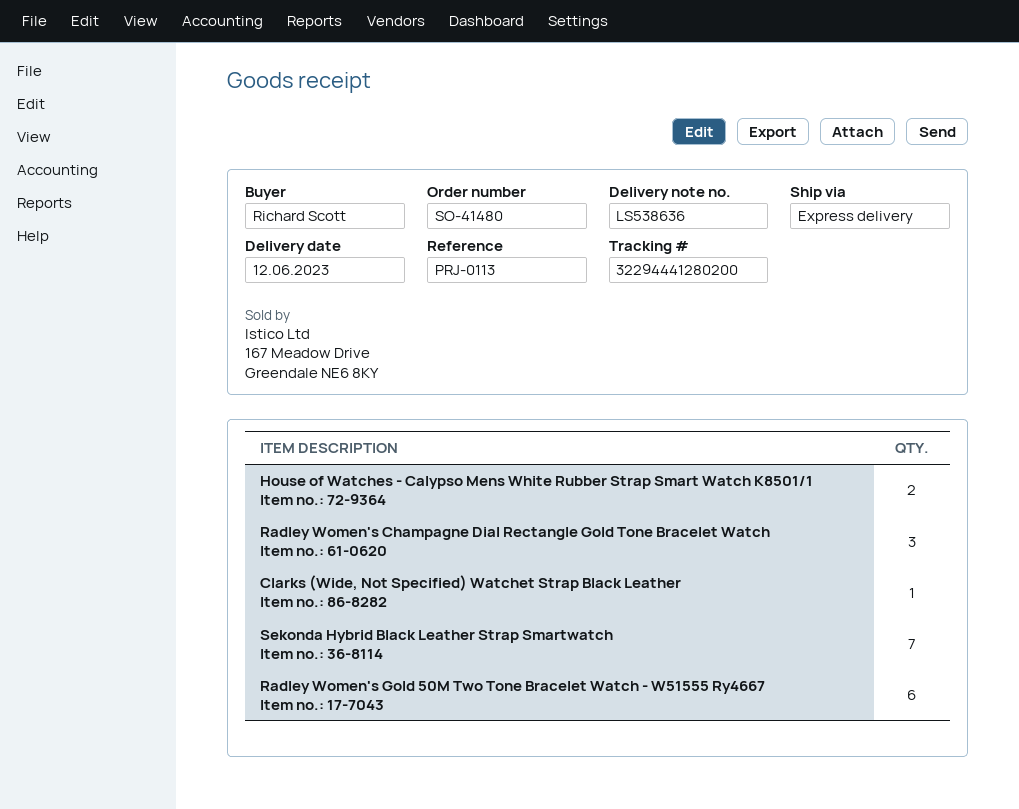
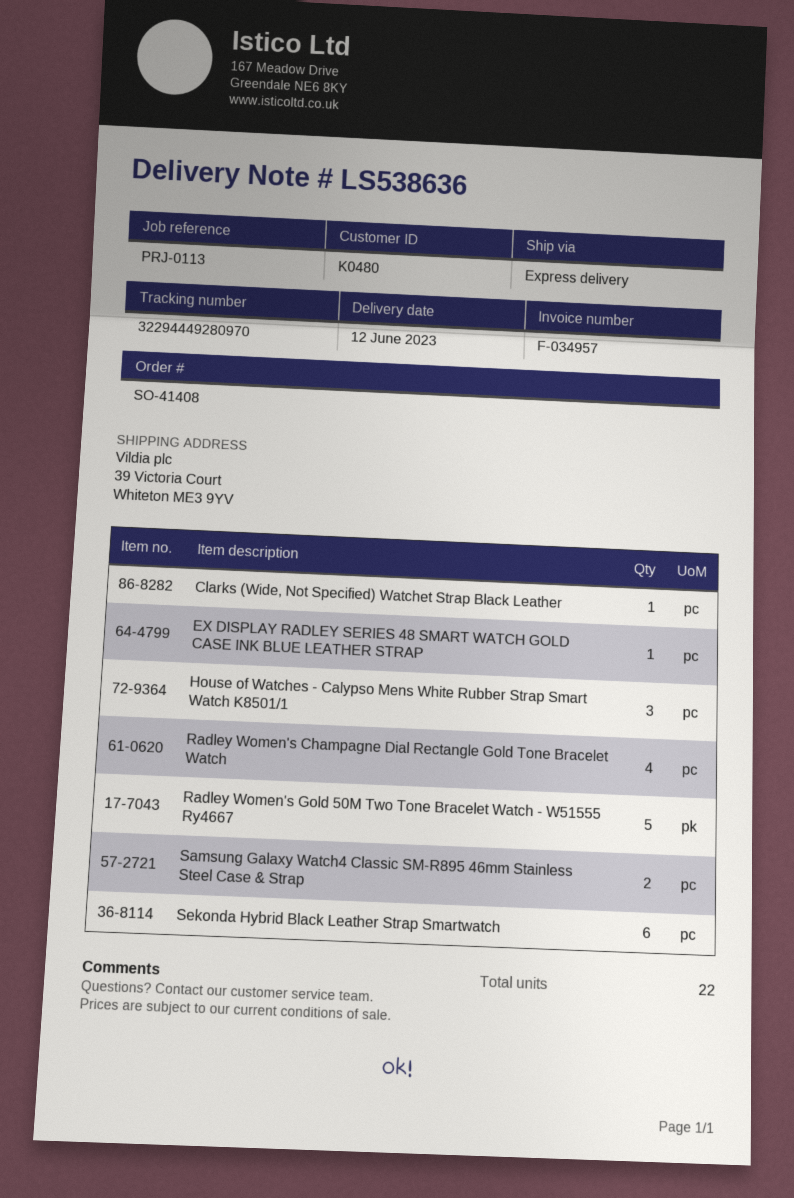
order number: SO-41480 -> SO-41408
tracking number: 32294441280200 -> 32294449280970
House of Watches - Calypso Mens White Rubber Strap Smart Watch K8501/1: 2 -> 3
Radley Women's Champagne Dial Rectangle Gold Tone Bracelet Watch: 3 -> 4
Sekonda Hybrid Black Leather Strap Smartwatch: 7 -> 6
Radley Women's Gold 50M Two Tone Bracelet Watch - W51555 Ry4667: 6 -> 5
EX DISPLAY RADLEY SERIES 48 SMART WATCH GOLD CASE INK BLUE LEATHER STRAP: none -> 1
Samsung Galaxy Watch4 Classic SM-R895 46mm Stainless Steel Case & Strap: none -> 2

